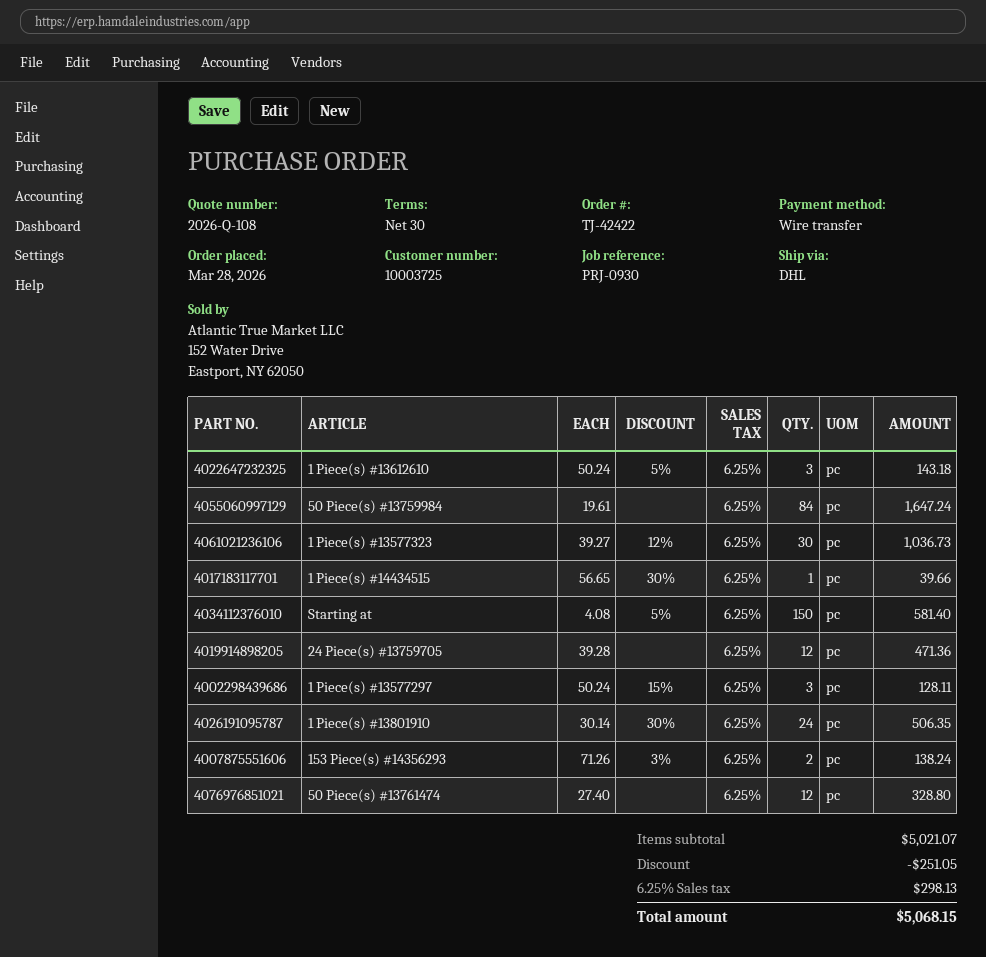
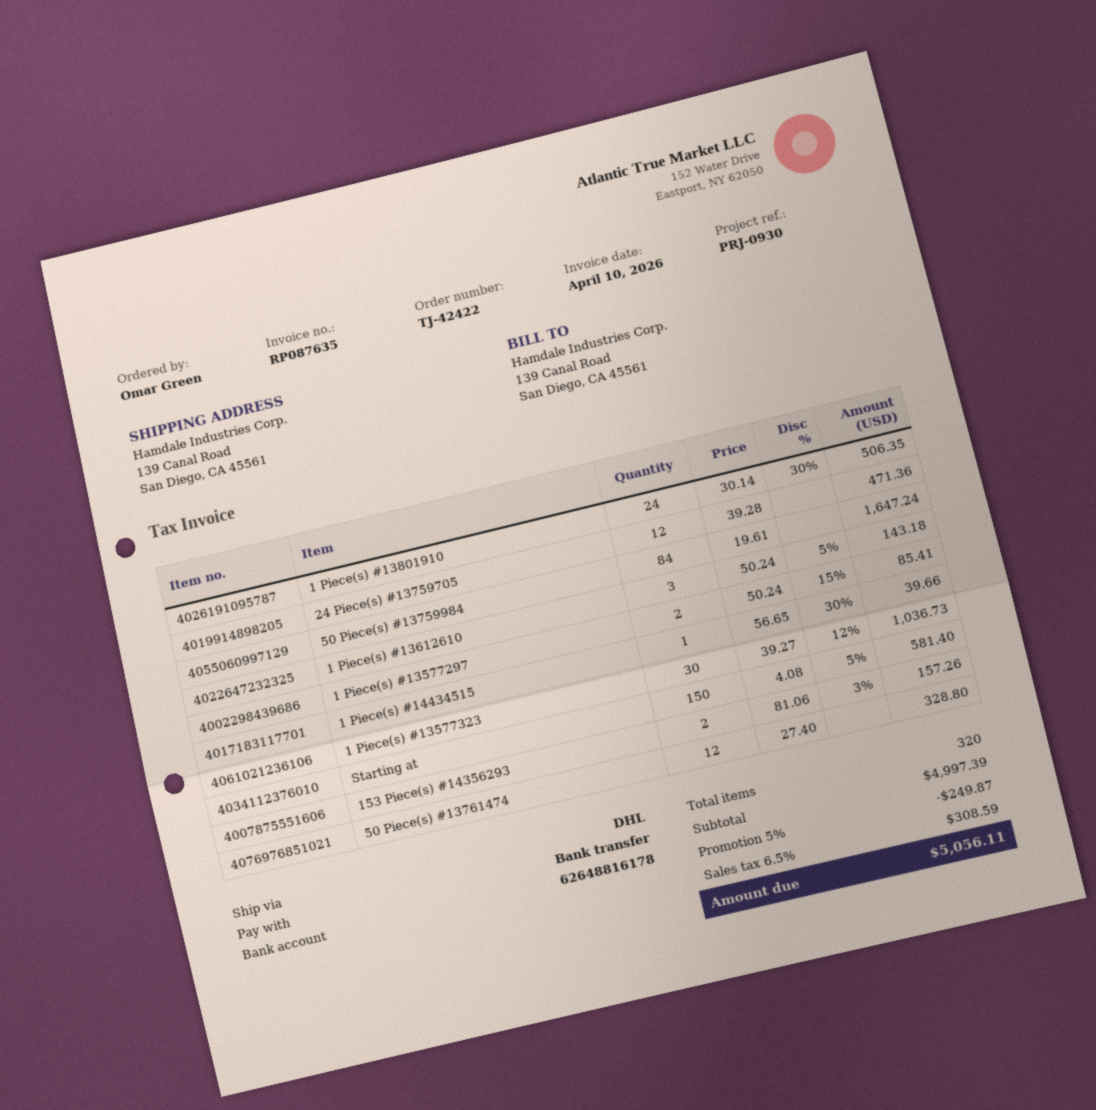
1 Piece(s) #13577297: 3 x 50.24 - 15% = 128.11 -> 2 x 50.24 - 15% = 85.41
153 Piece(s) #14356293: 2 x 71.26 - 3% = 138.24 -> 2 x 81.06 - 3% = 157.26
subtotal: 5021.07 -> 4997.39
discount: 251.05 -> 249.87
tax: 6.25% = 298.13 -> 6.5% = 308.59
total: 5068.15 -> 5056.11

